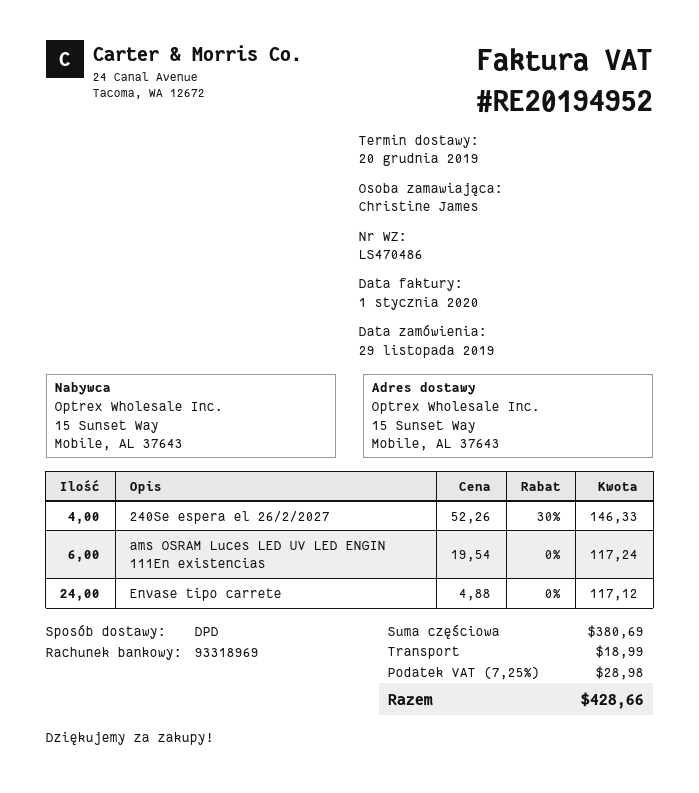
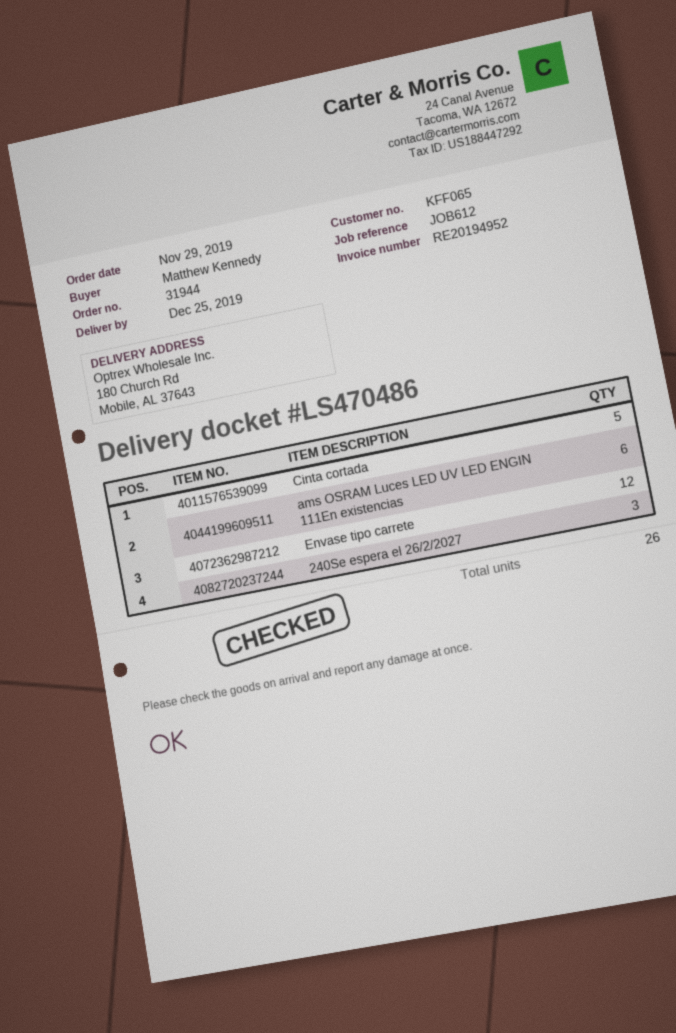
delivery date: 2019-12-20 -> 2019-12-25
ordered by: Christine James -> Matthew Kennedy
ship to: 15 Sunset Way, Mobile, AL 37643 -> 180 Church Rd, Mobile, AL 37643
240Se espera el 26/2/2027: 4 -> 3
Envase tipo carrete: 24 -> 12
Cinta cortada: none -> 5

